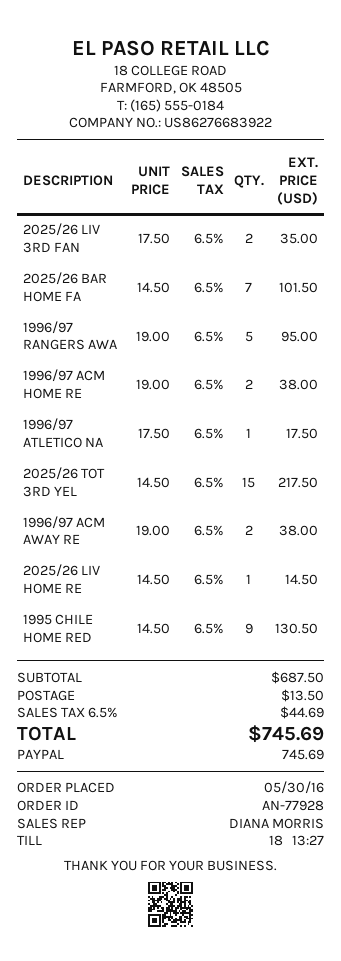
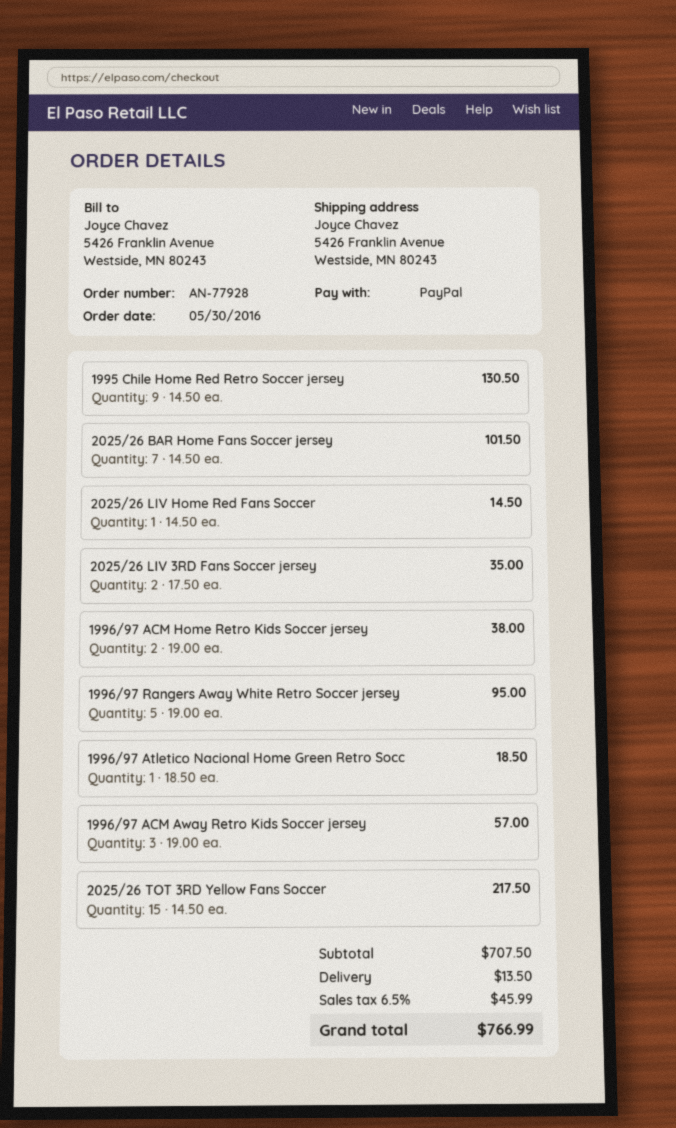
1996/97 ATLETICO NA: 1 x 17.50 = 17.50 -> 1 x 18.50 = 18.50
1996/97 ACM AWAY RE: 2 x 19.00 = 38.00 -> 3 x 19.00 = 57.00
subtotal: 687.50 -> 707.50
tax: 6.5% = 44.69 -> 6.5% = 45.99
total: 745.69 -> 766.99

